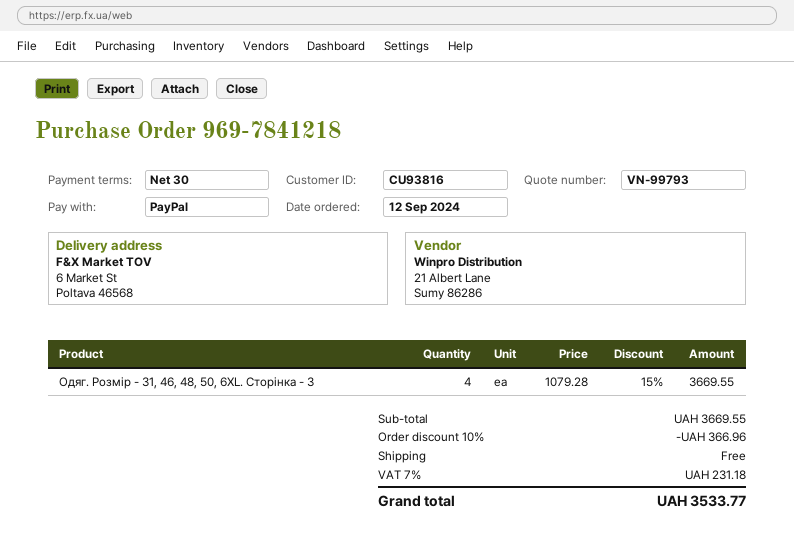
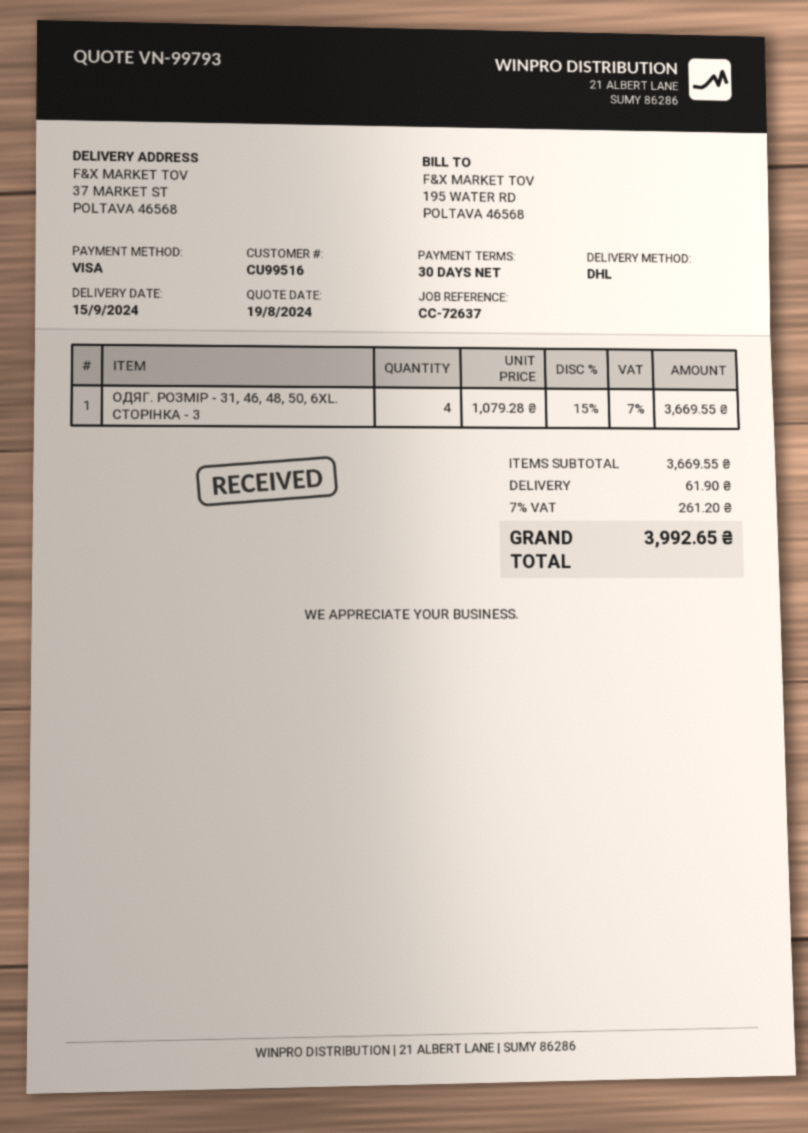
customer number: CU93816 -> CU99516
payment method: PayPal -> Visa
ship to: 6 Market St, Poltava 46568 -> 37 MARKET ST, POLTAVA 46568
discount: 10% = 366.96 -> none
shipping: 0.00 -> 61.90
tax: 7% = 231.18 -> 7% = 261.20
total: 3533.77 -> 3992.65

